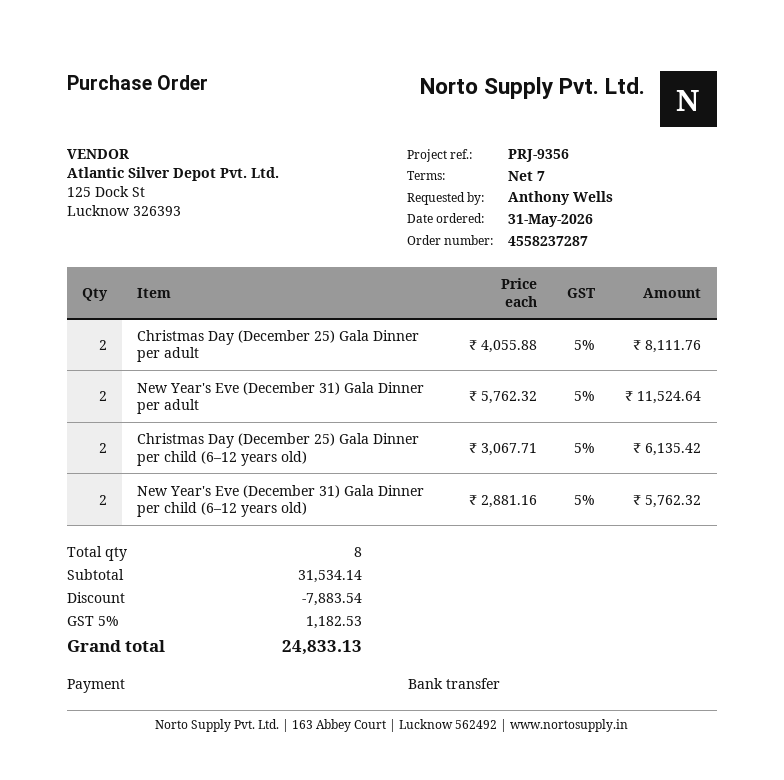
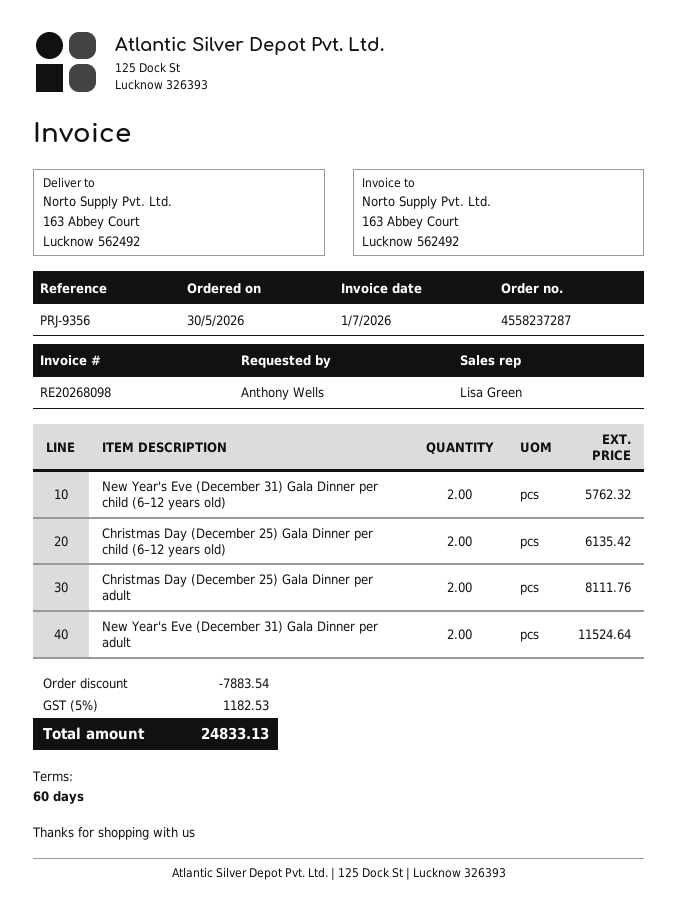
order date: 2026-05-31 -> 2026-05-30
payment terms: 7 days -> 60 days

